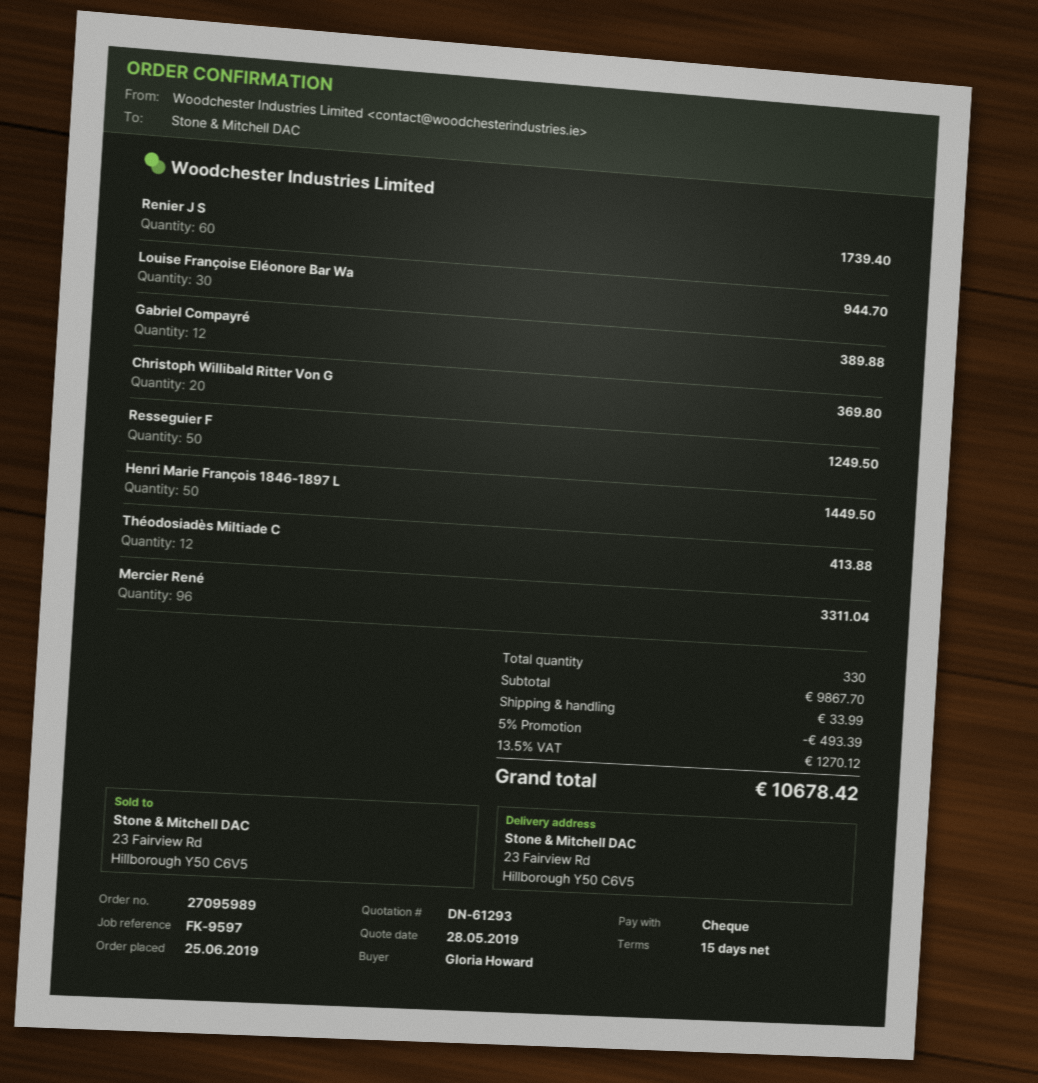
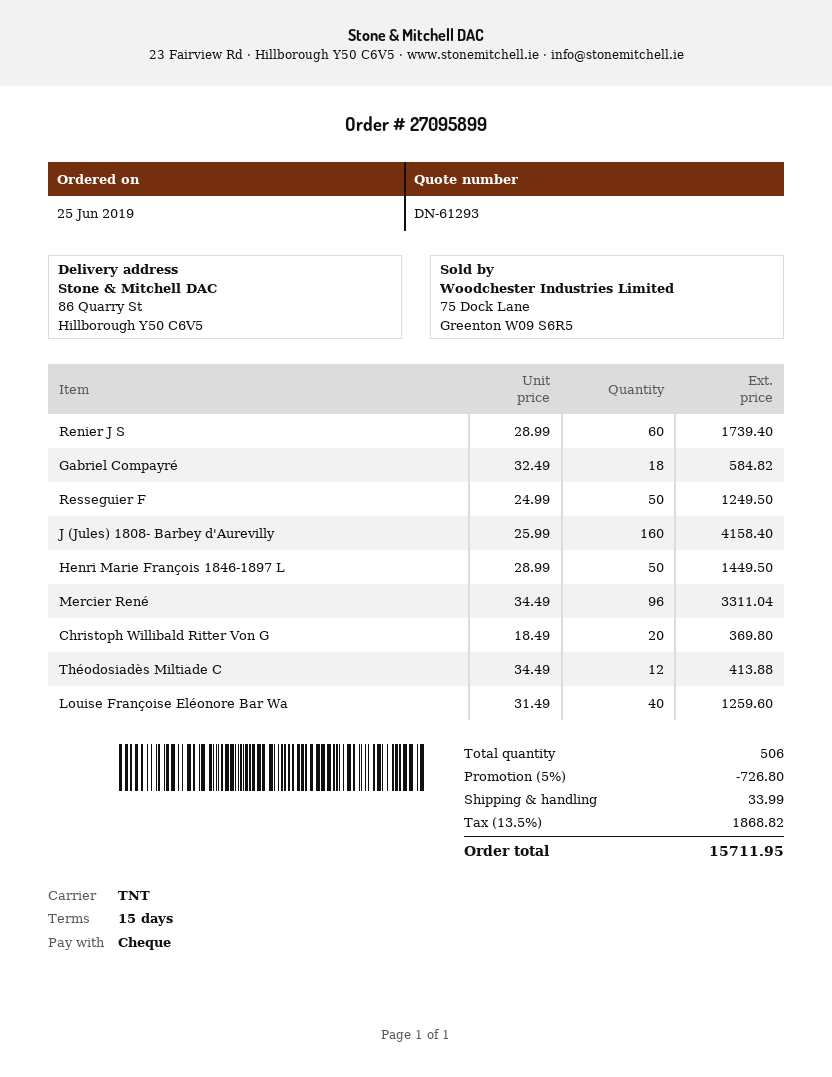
order number: 27095989 -> 27095899
ship to: 23 Fairview Rd, Hillborough Y50 C6V5 -> 86 Quarry St, Hillborough Y50 C6V5
Louise Françoise Eléonore Bar Wa: 30 for 944.70 -> 40 for 1259.60
Gabriel Compayré: 12 for 389.88 -> 18 for 584.82
J (Jules) 1808- Barbey d'Aurevilly: none -> 160 for 4158.40
total quantity: 330 -> 506
discount: 5% = 493.39 -> 5% = 726.80
tax: 13.5% = 1270.12 -> 13.5% = 1868.82
total: 10678.42 -> 15711.95

